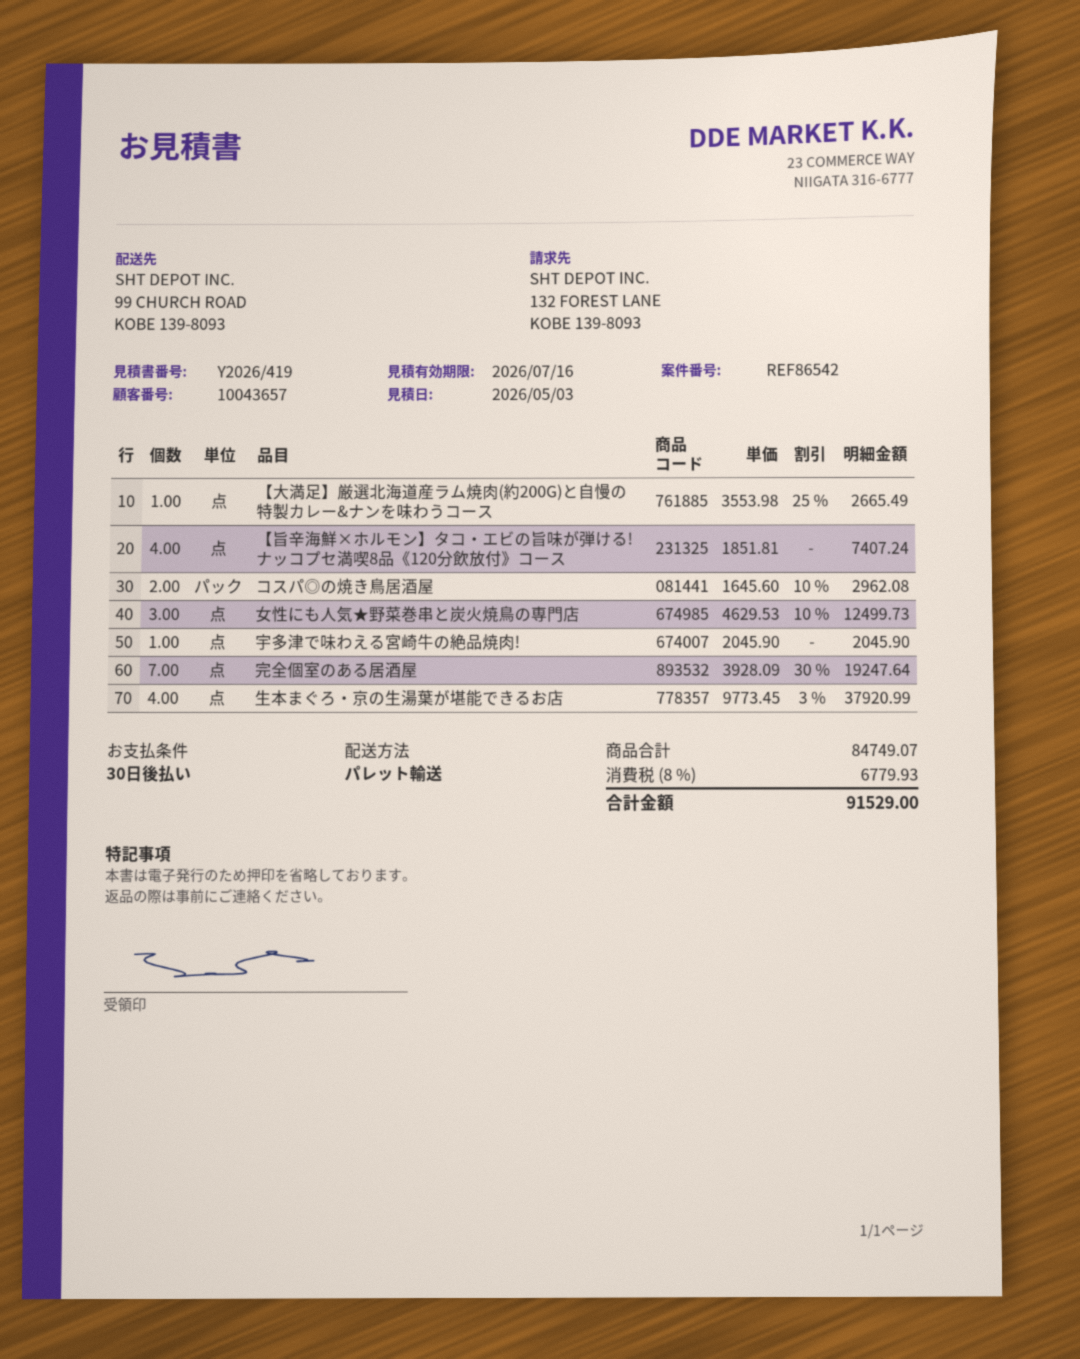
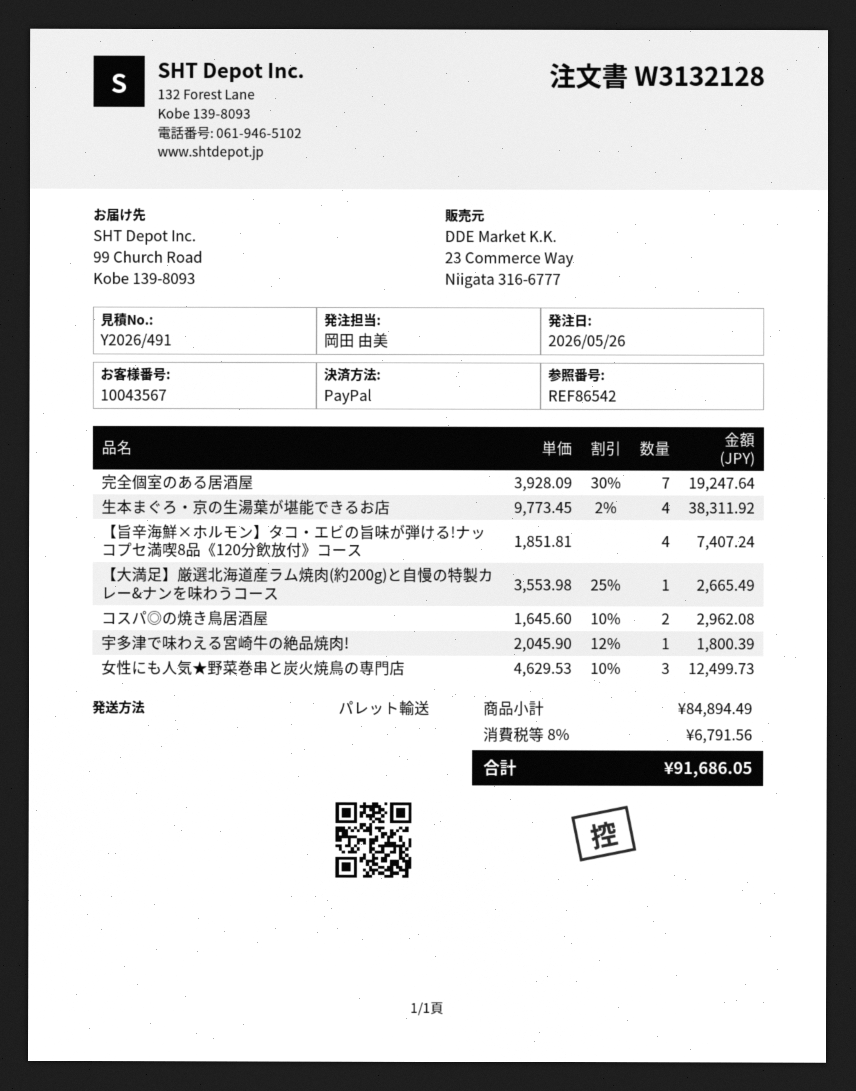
quote number: Y2026/419 -> Y2026/491
customer number: 10043657 -> 10043567
宇多津で味わえる宮崎牛の絶品焼肉!: 1 x 2045.90 = 2045.90 -> 1 x 2045.90 - 12% = 1800.39
生本まぐろ・京の生湯葉が堪能できるお店: 4 x 9773.45 - 3% = 37920.99 -> 4 x 9773.45 - 2% = 38311.92
subtotal: 84749.07 -> 84894.49
tax: 8% = 6779.93 -> 8% = 6791.56
total: 91529.00 -> 91686.05

